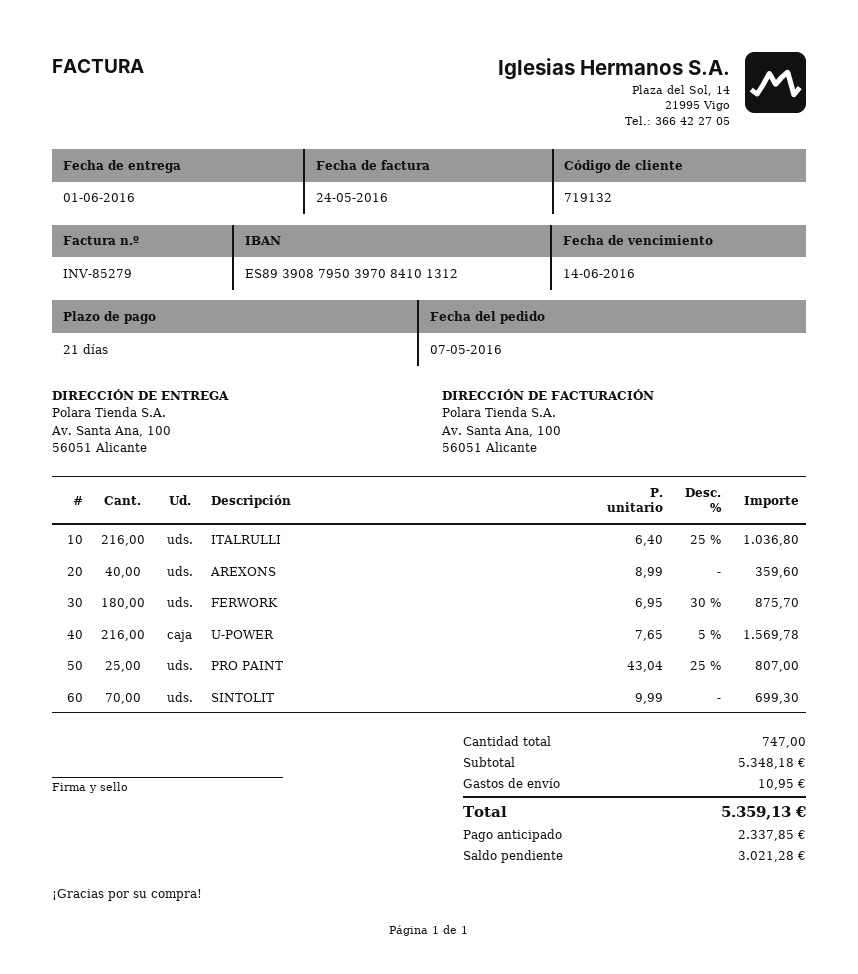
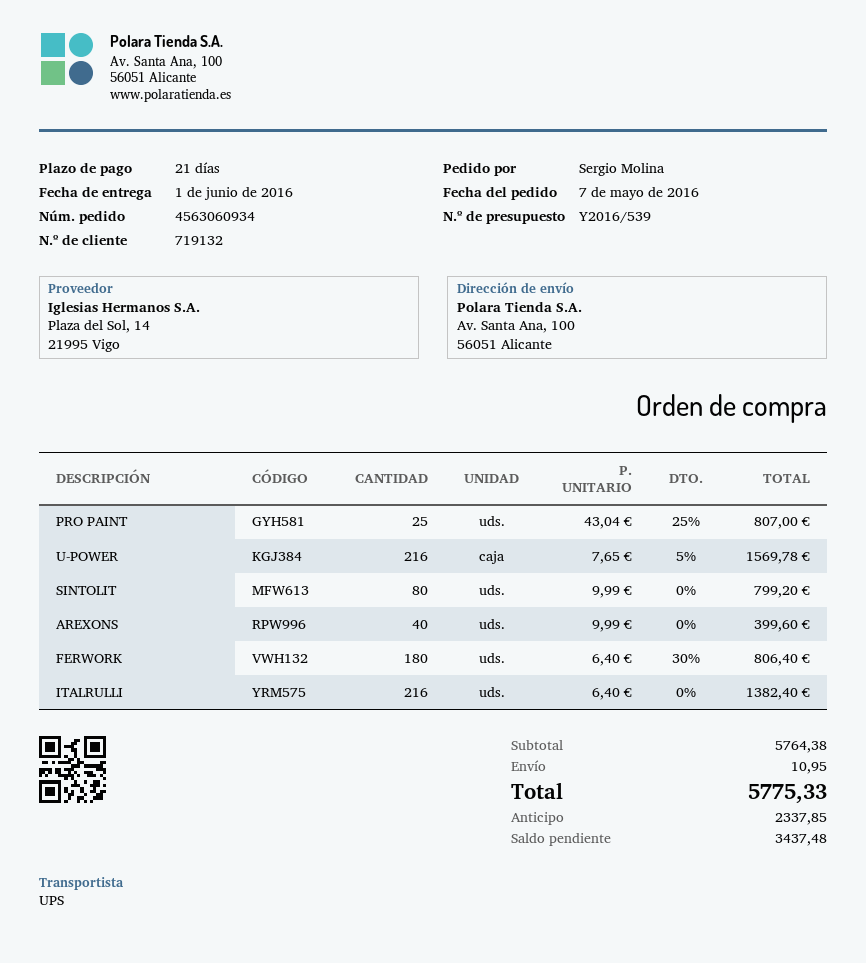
ITALRULLI: 216 x 6.40 - 25% = 1036.80 -> 216 x 6.40 = 1382.40
AREXONS: 40 x 8.99 = 359.60 -> 40 x 9.99 = 399.60
FERWORK: 180 x 6.95 - 30% = 875.70 -> 180 x 6.40 - 30% = 806.40
SINTOLIT: 70 x 9.99 = 699.30 -> 80 x 9.99 = 799.20
subtotal: 5348.18 -> 5764.38
total: 5359.13 -> 5775.33
balance: 3021.28 -> 3437.48

